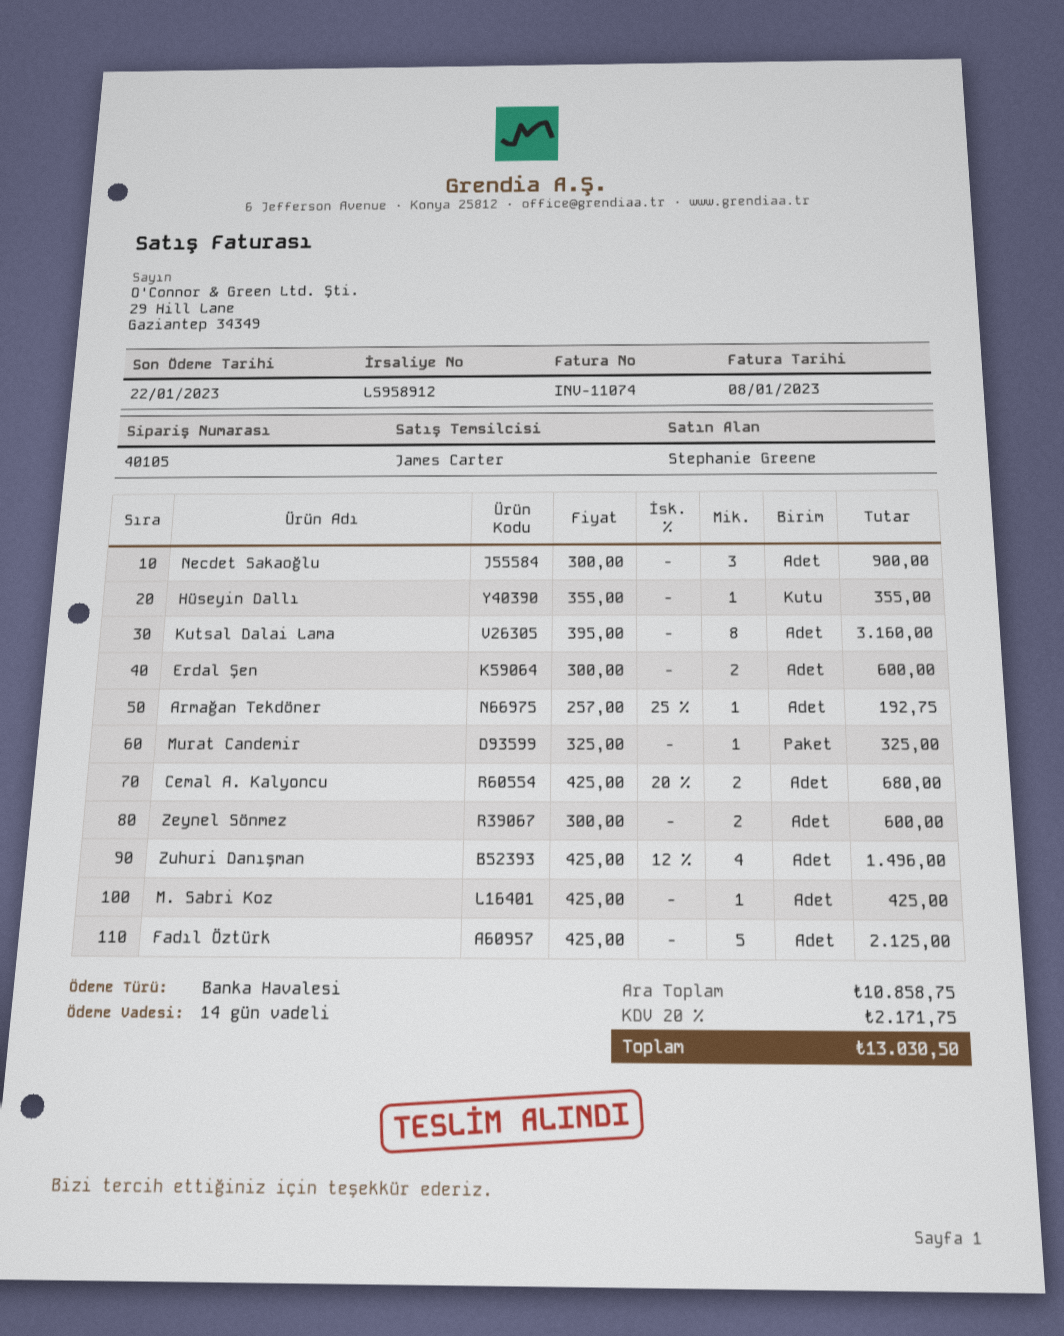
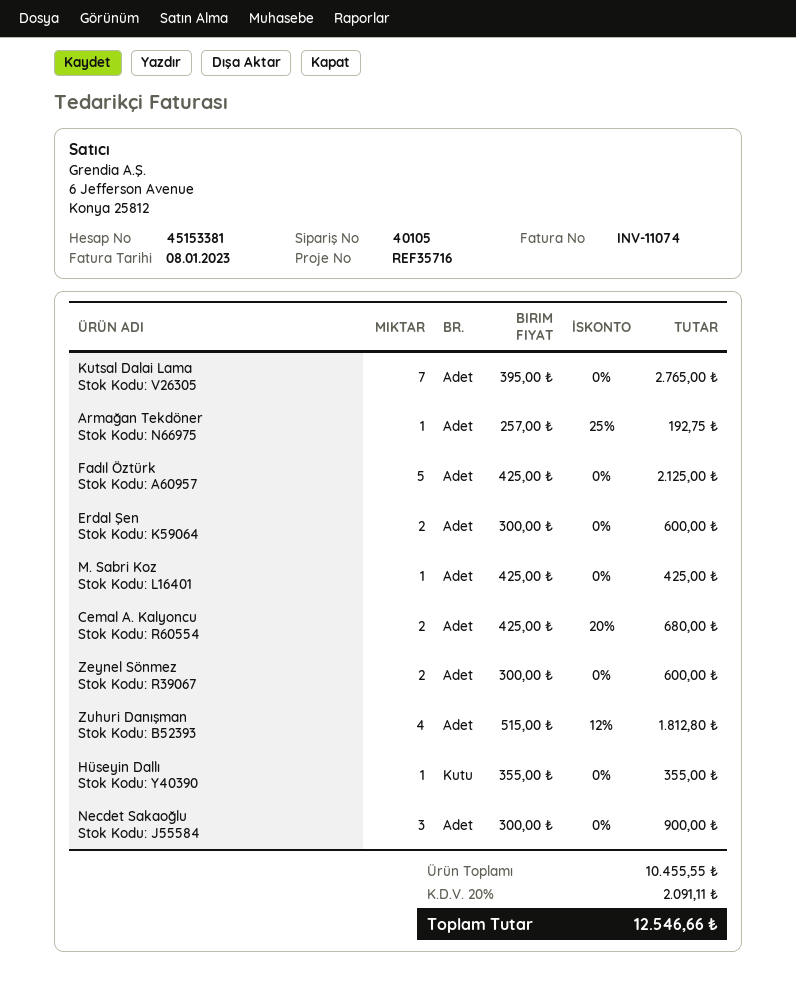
Kutsal Dalai Lama: 8 x 395.00 = 3160.00 -> 7 x 395.00 = 2765.00
Murat Candemir: 1 x 325.00 = 325.00 -> none
Zuhuri Danışman: 4 x 425.00 - 12% = 1496.00 -> 4 x 515.00 - 12% = 1812.80
subtotal: 10858.75 -> 10455.55
tax: 20% = 2171.75 -> 20% = 2091.11
total: 13030.50 -> 12546.66

